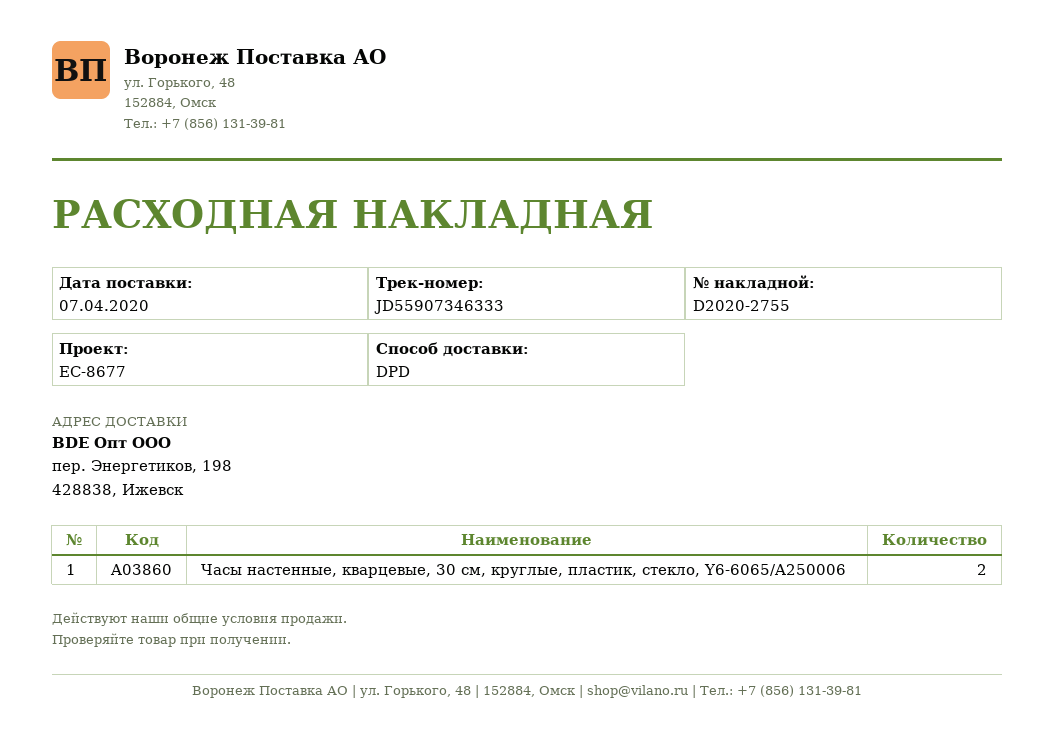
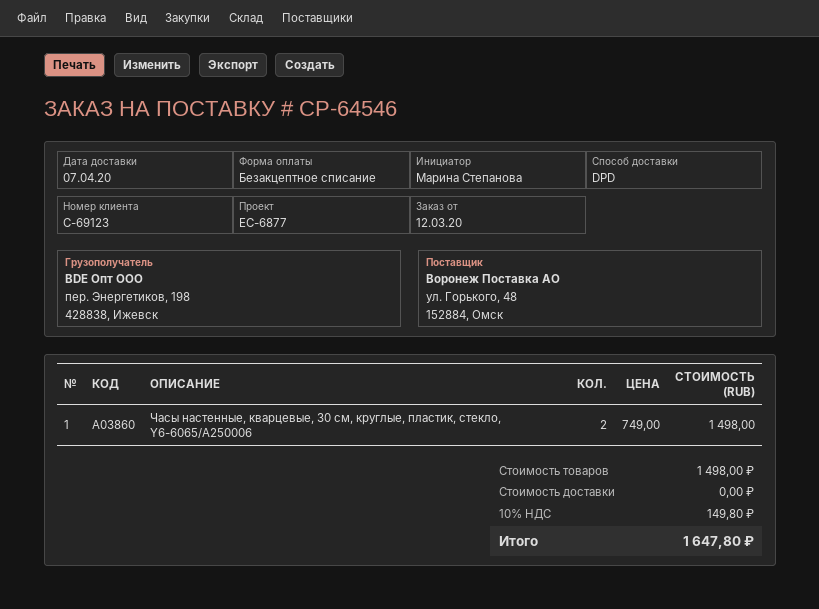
reference: EC-8677 -> EC-6877

